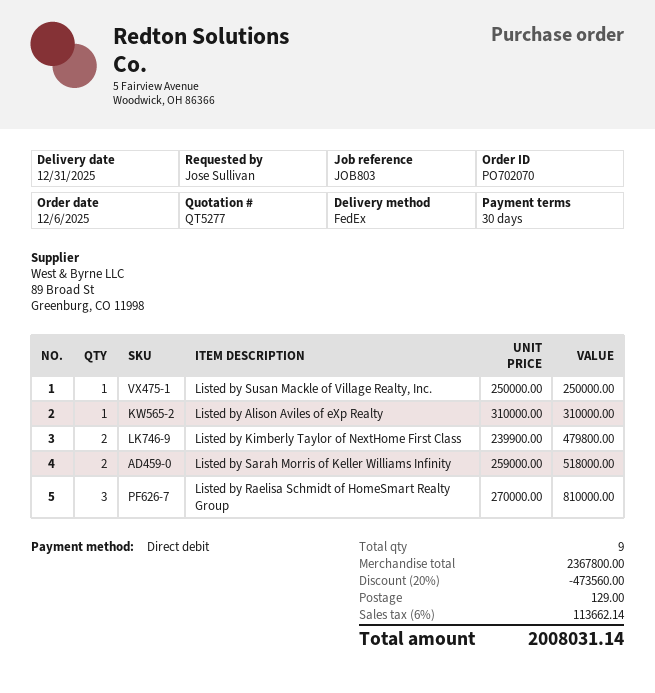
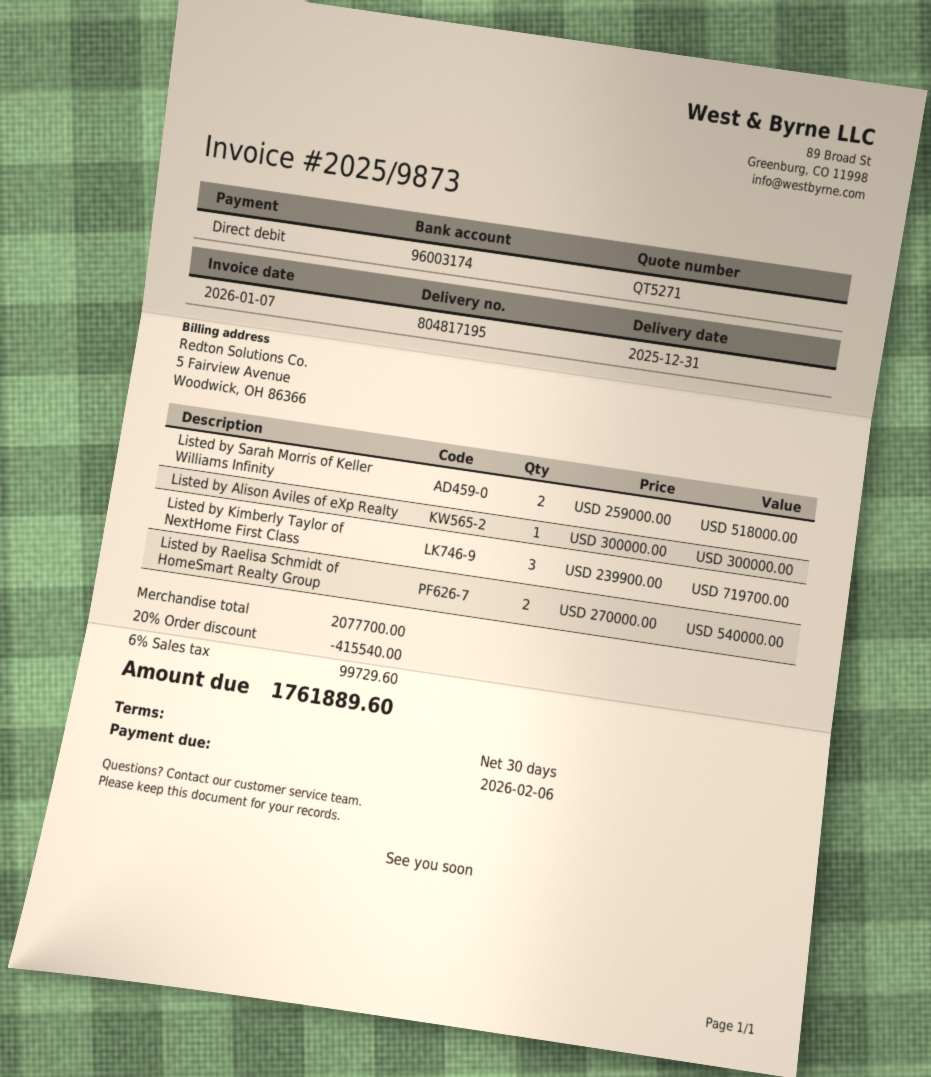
quote number: QT5277 -> QT5271
Listed by Susan Mackle of Village Realty, Inc.: 1 x 250000.00 = 250000.00 -> none
Listed by Alison Aviles of eXp Realty: 1 x 310000.00 = 310000.00 -> 1 x 300000.00 = 300000.00
Listed by Kimberly Taylor of NextHome First Class: 2 x 239900.00 = 479800.00 -> 3 x 239900.00 = 719700.00
Listed by Raelisa Schmidt of HomeSmart Realty Group: 3 x 270000.00 = 810000.00 -> 2 x 270000.00 = 540000.00
subtotal: 2367800.00 -> 2077700.00
discount: 20% = 473560.00 -> 20% = 415540.00
shipping: 129.00 -> none
tax: 6% = 113662.14 -> 6% = 99729.60
total: 2008031.14 -> 1761889.60

